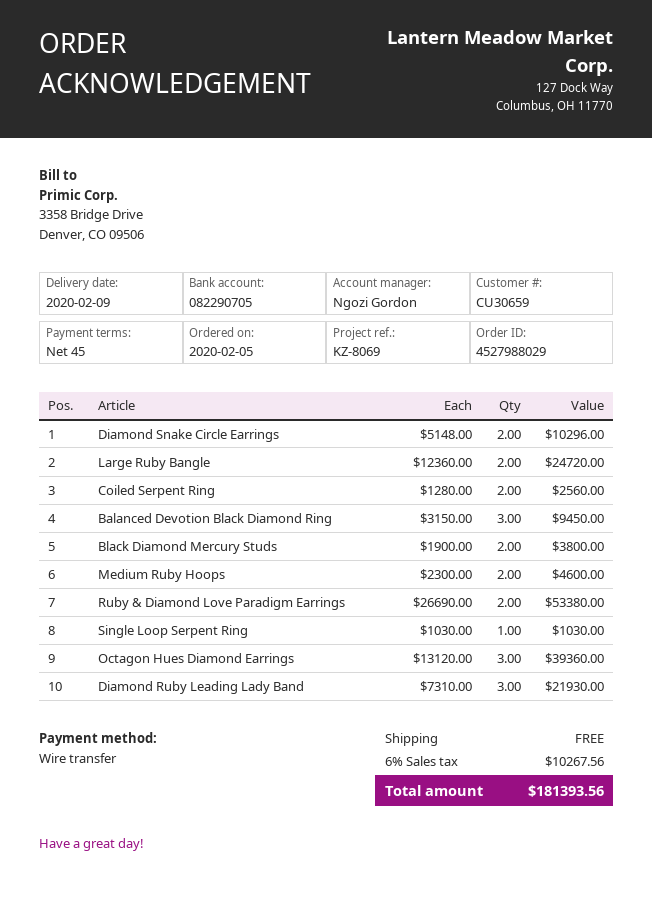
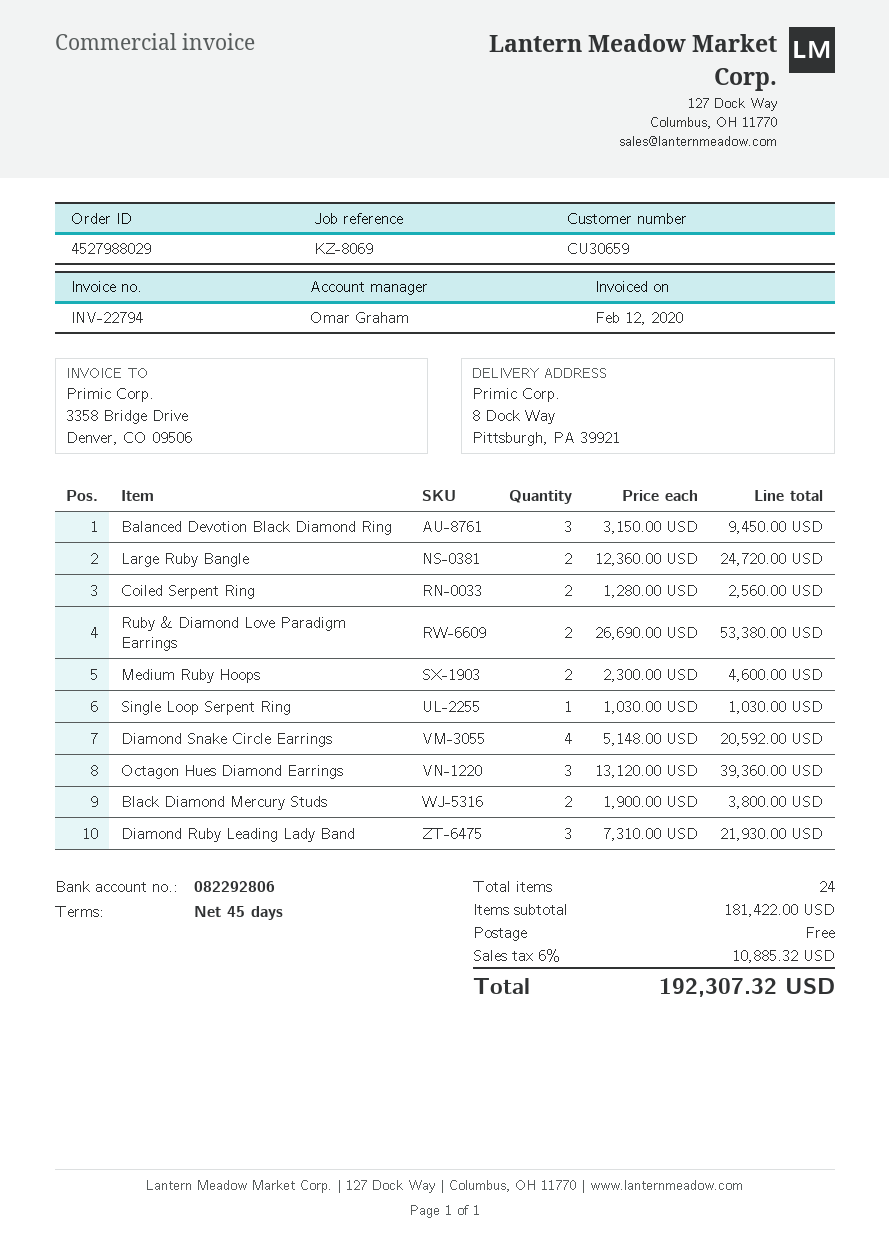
sales rep: Ngozi Gordon -> Omar Graham
bank account: 082290705 -> 082292806
Diamond Snake Circle Earrings: 2 x 5148.00 = 10296.00 -> 4 x 5148.00 = 20592.00
tax: 6% = 10267.56 -> 6% = 10885.32
total: 181393.56 -> 192307.32

